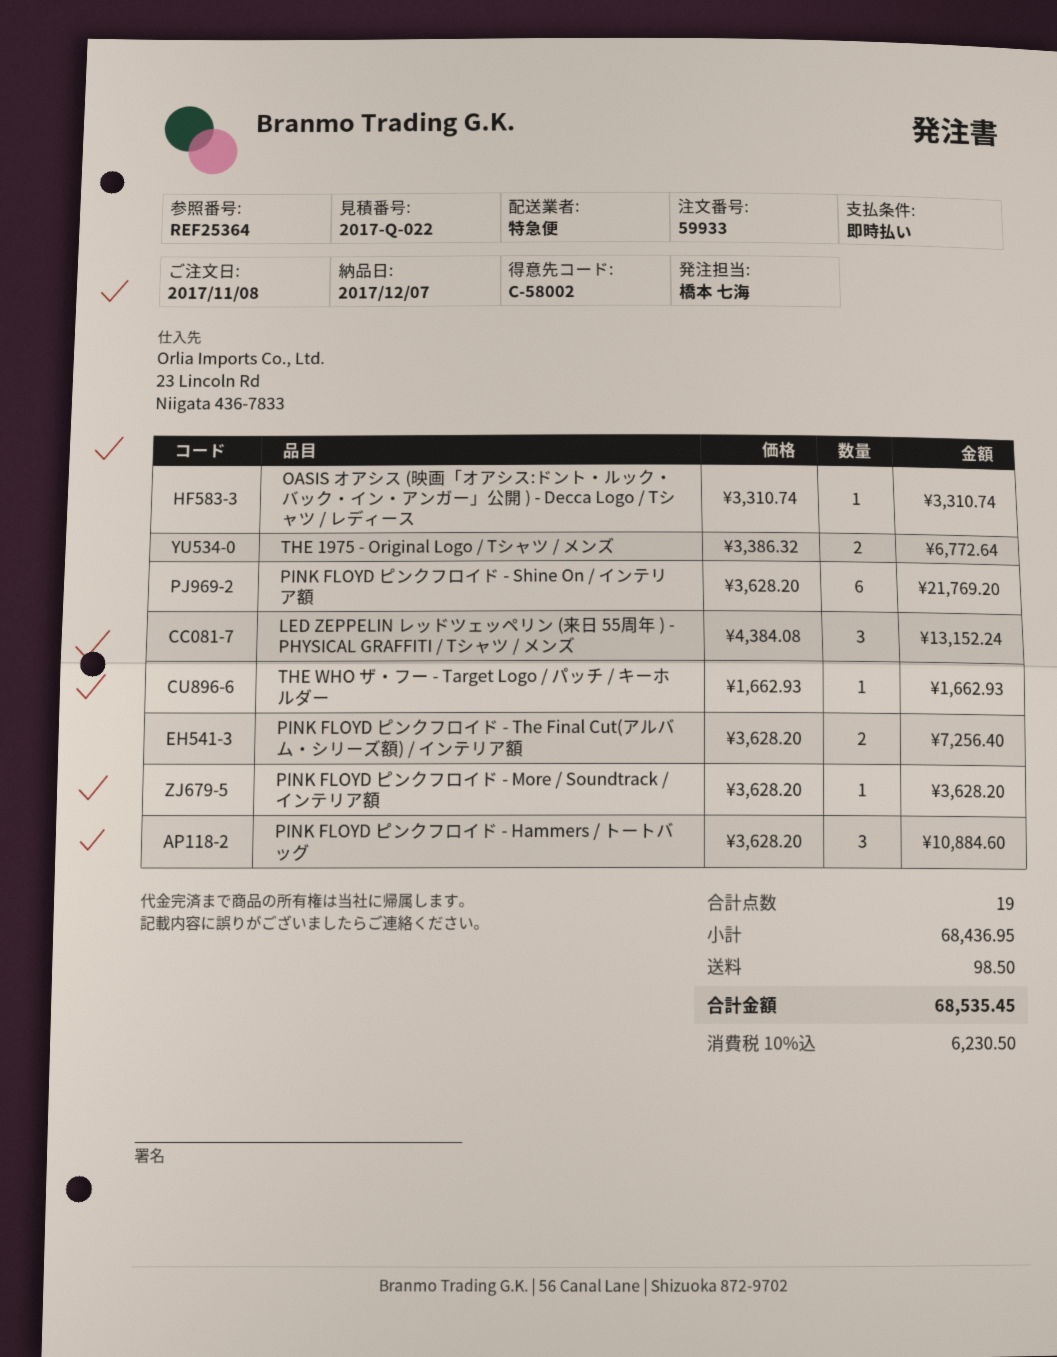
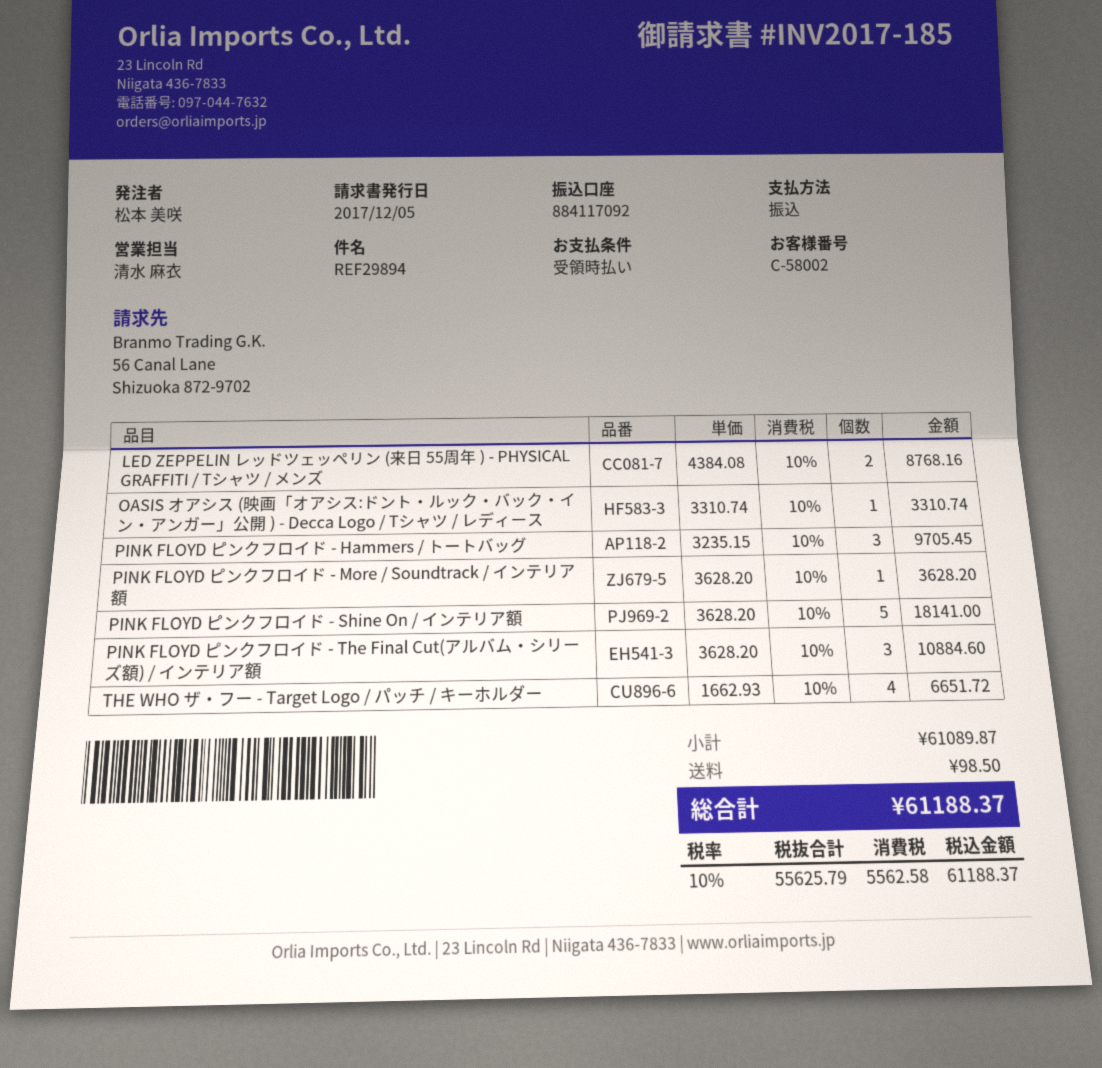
reference: REF25364 -> REF29894
ordered by: 橋本 七海 -> 松本 美咲
THE 1975 - Original Logo / Tシャツ / メンズ: 2 x 3386.32 = 6772.64 -> none
PINK FLOYD ピンクフロイド - Shine On / インテリア額: 6 x 3628.20 = 21769.20 -> 5 x 3628.20 = 18141.00
LED ZEPPELIN レッドツェッペリン (来日 55周年 ) - PHYSICAL GRAFFITI / Tシャツ / メンズ: 3 x 4384.08 = 13152.24 -> 2 x 4384.08 = 8768.16
THE WHO ザ・フー - Target Logo / パッチ / キーホルダー: 1 x 1662.93 = 1662.93 -> 4 x 1662.93 = 6651.72
PINK FLOYD ピンクフロイド - The Final Cut(アルバム・シリーズ額) / インテリア額: 2 x 3628.20 = 7256.40 -> 3 x 3628.20 = 10884.60
PINK FLOYD ピンクフロイド - Hammers / トートバッグ: 3 x 3628.20 = 10884.60 -> 3 x 3235.15 = 9705.45
subtotal: 68436.95 -> 61089.87
tax: 10% = 6230.50 -> 10% = 5562.58
total: 68535.45 -> 61188.37

